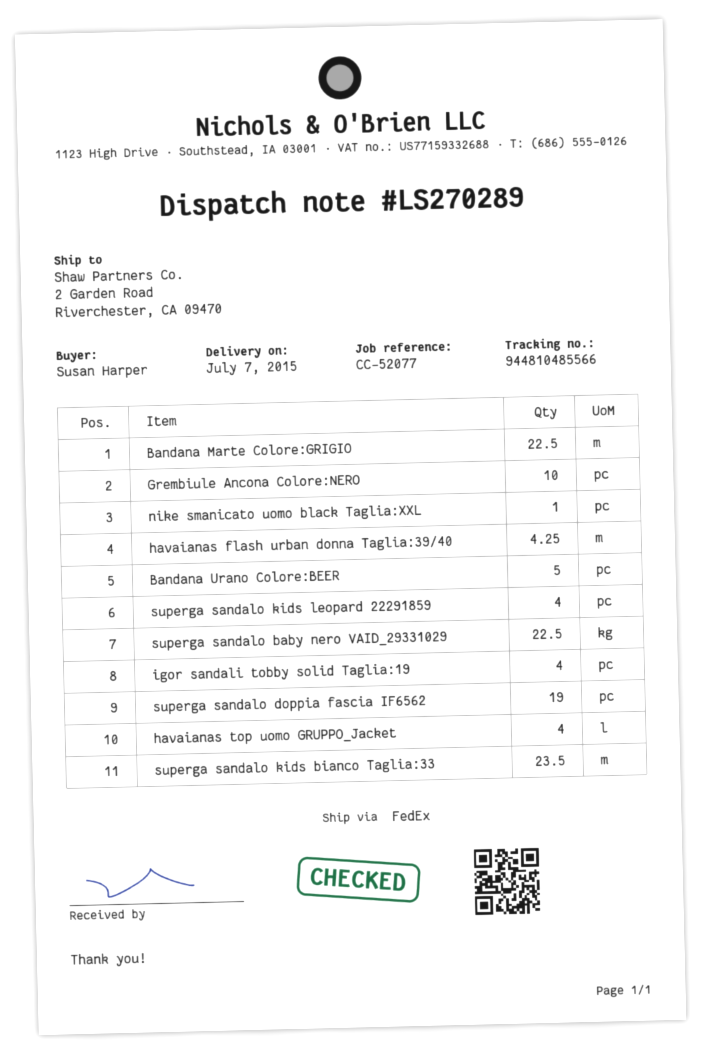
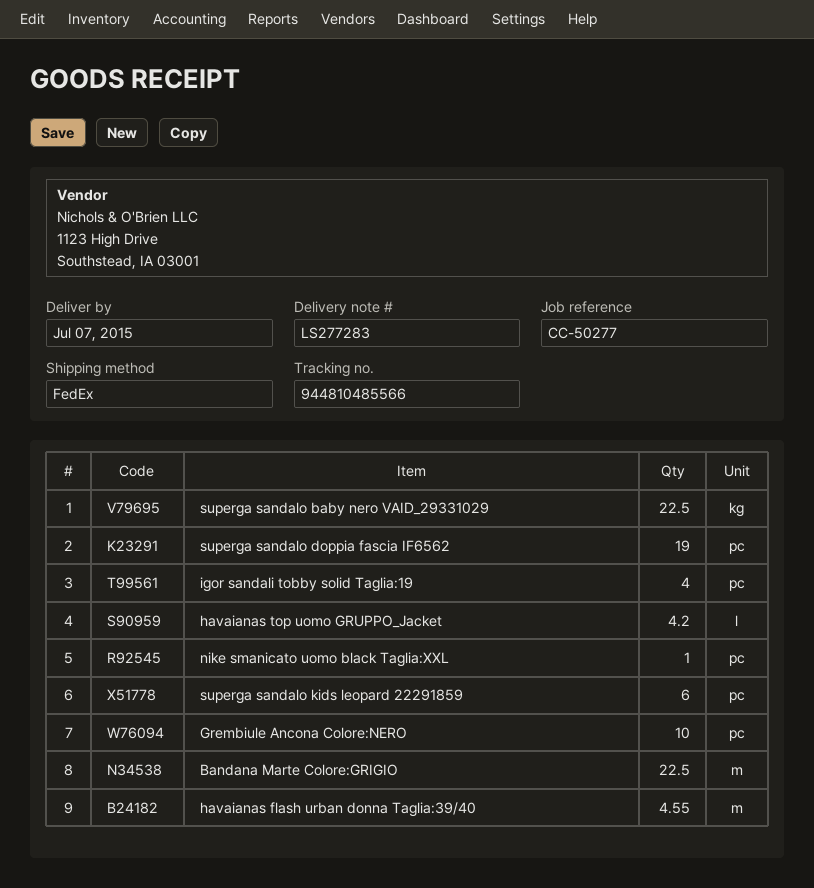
delivery note number: LS270289 -> LS277283
reference: CC-52077 -> CC-50277
havaianas flash urban donna Taglia:39/40: 4.25 -> 4.55
Bandana Urano Colore:BEER: 5 -> none
superga sandalo kids leopard 22291859: 4 -> 6
havaianas top uomo GRUPPO_Jacket: 4 -> 4.2
superga sandalo kids bianco Taglia:33: 23.5 -> none

